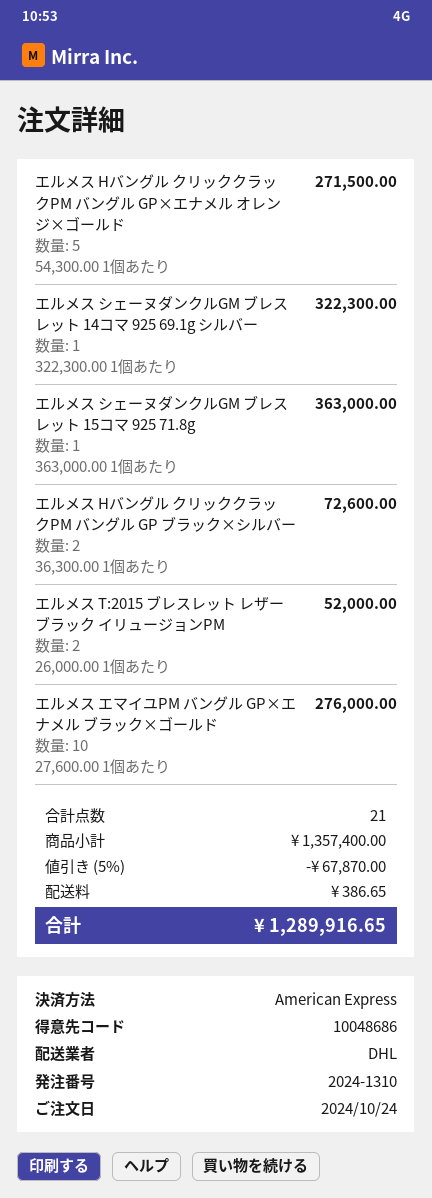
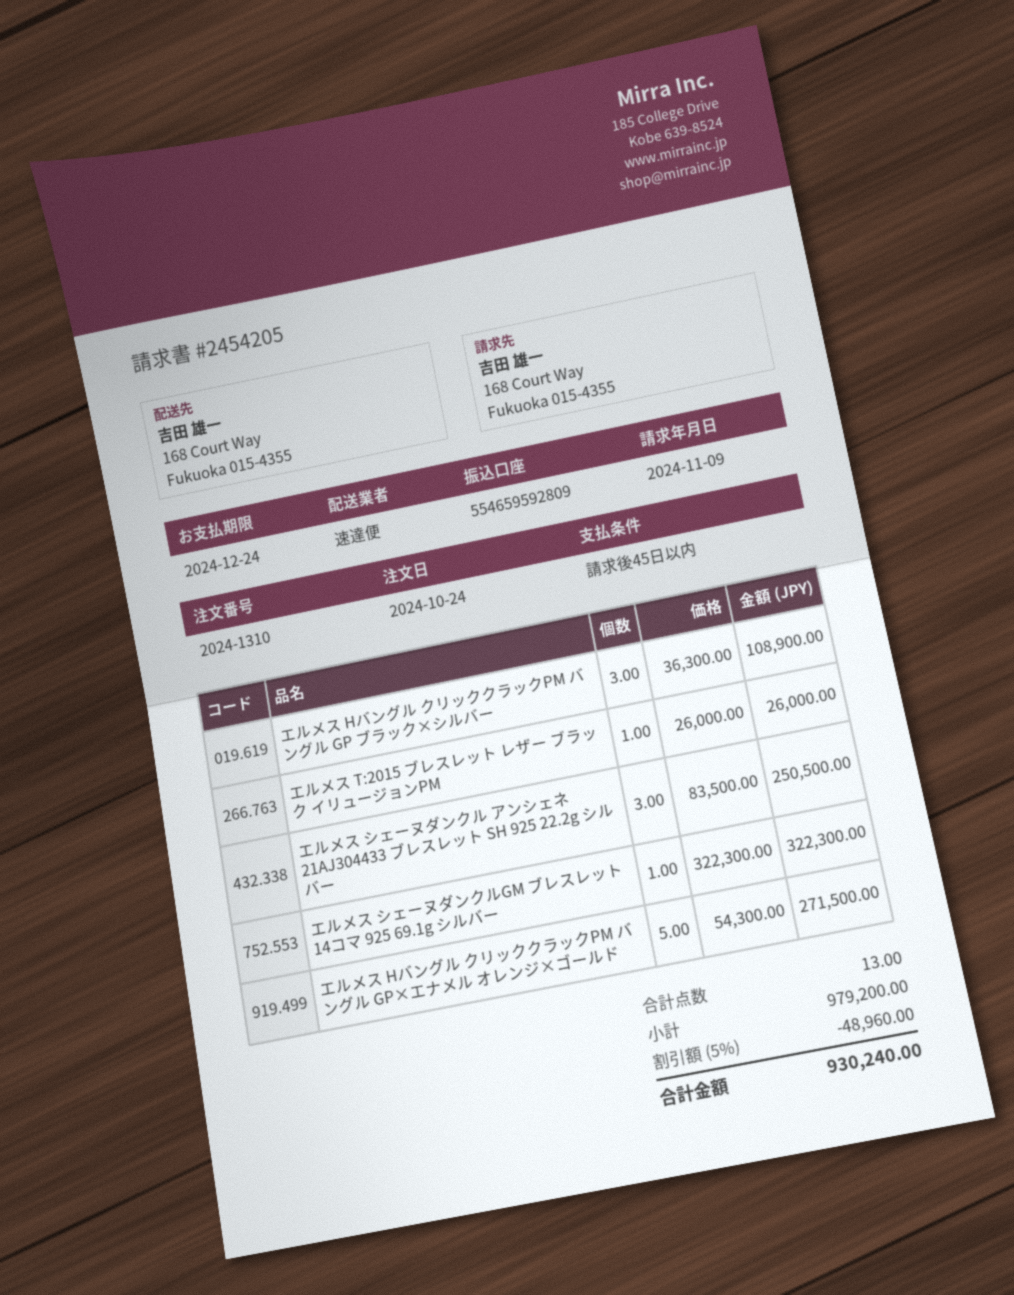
shipping method: DHL -> express
エルメス シェーヌダンクルGM ブレスレット 15コマ 925 71.8g: 1 x 363000.00 = 363000.00 -> none
エルメス Hバングル クリッククラックPM バングル GP ブラック×シルバー: 2 x 36300.00 = 72600.00 -> 3 x 36300.00 = 108900.00
エルメス T:2015 ブレスレット レザー ブラック イリュージョンPM: 2 x 26000.00 = 52000.00 -> 1 x 26000.00 = 26000.00
エルメス エマイユPM バングル GP×エナメル ブラック×ゴールド: 10 x 27600.00 = 276000.00 -> none
エルメス シェーヌダンクル アンシェネ 21AJ304433 ブレスレット SH 925 22.2g シルバー: none -> 3 x 83500.00 = 250500.00
total quantity: 21 -> 13
subtotal: 1357400.00 -> 979200.00
discount: 5% = 67870.00 -> 5% = 48960.00
shipping: 386.65 -> none
total: 1289916.65 -> 930240.00

